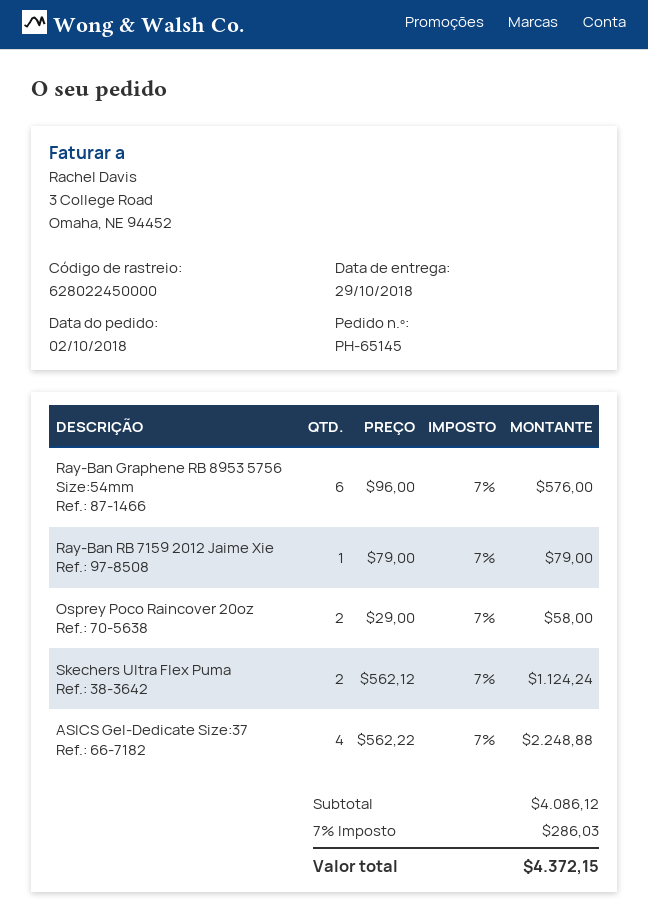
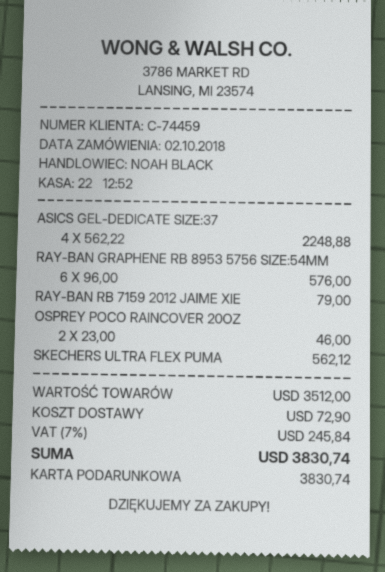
Osprey Poco Raincover 20oz: 2 x 29.00 = 58.00 -> 2 x 23.00 = 46.00
Skechers Ultra Flex Puma: 2 x 562.12 = 1124.24 -> 1 x 562.12 = 562.12
subtotal: 4086.12 -> 3512.00
shipping: none -> 72.90
tax: 7% = 286.03 -> 7% = 245.84
total: 4372.15 -> 3830.74

